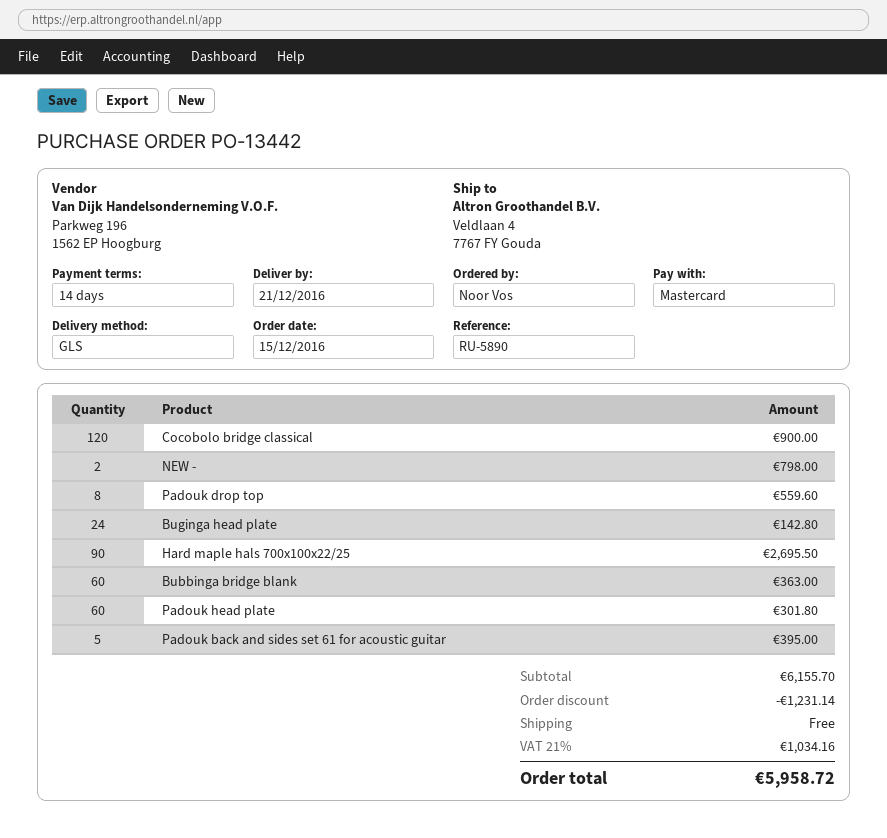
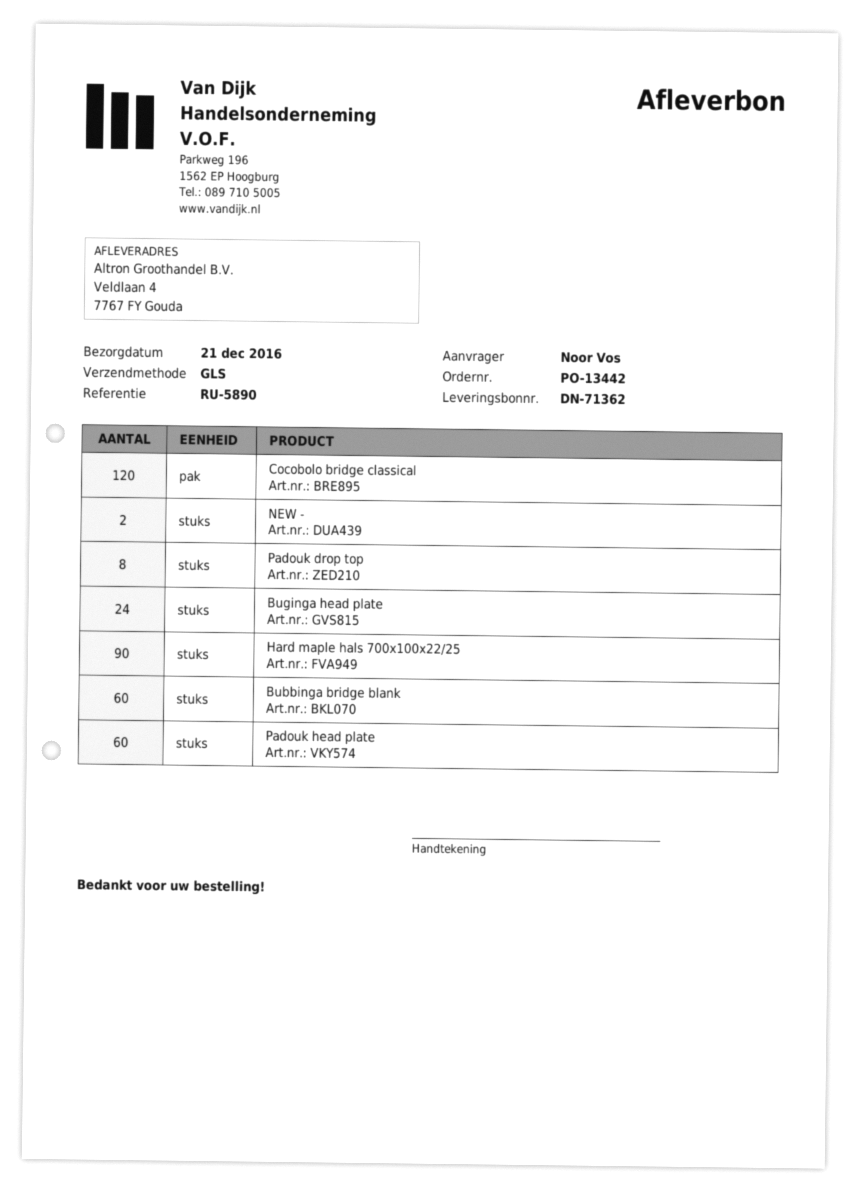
Padouk back and sides set 61 for acoustic guitar: 5 -> none

